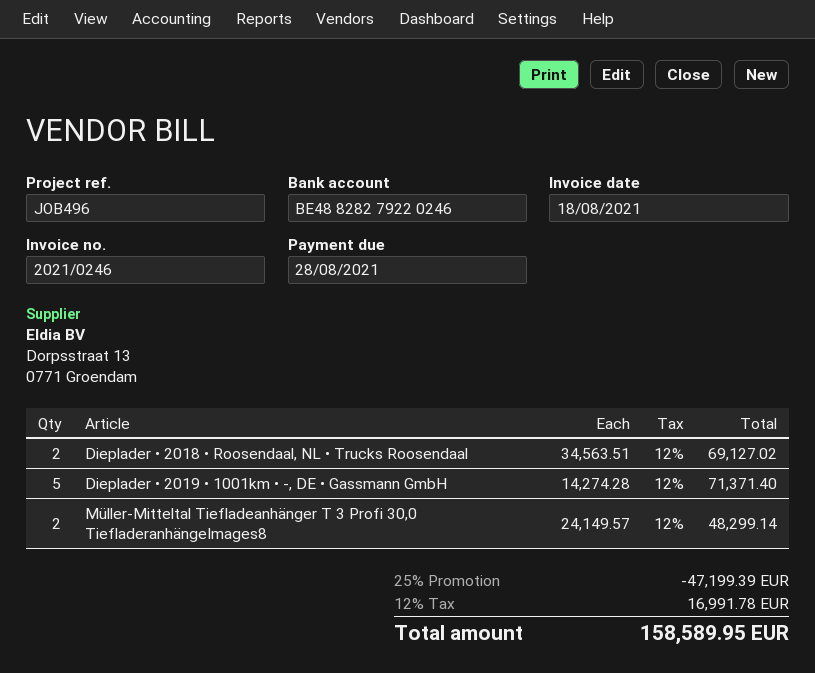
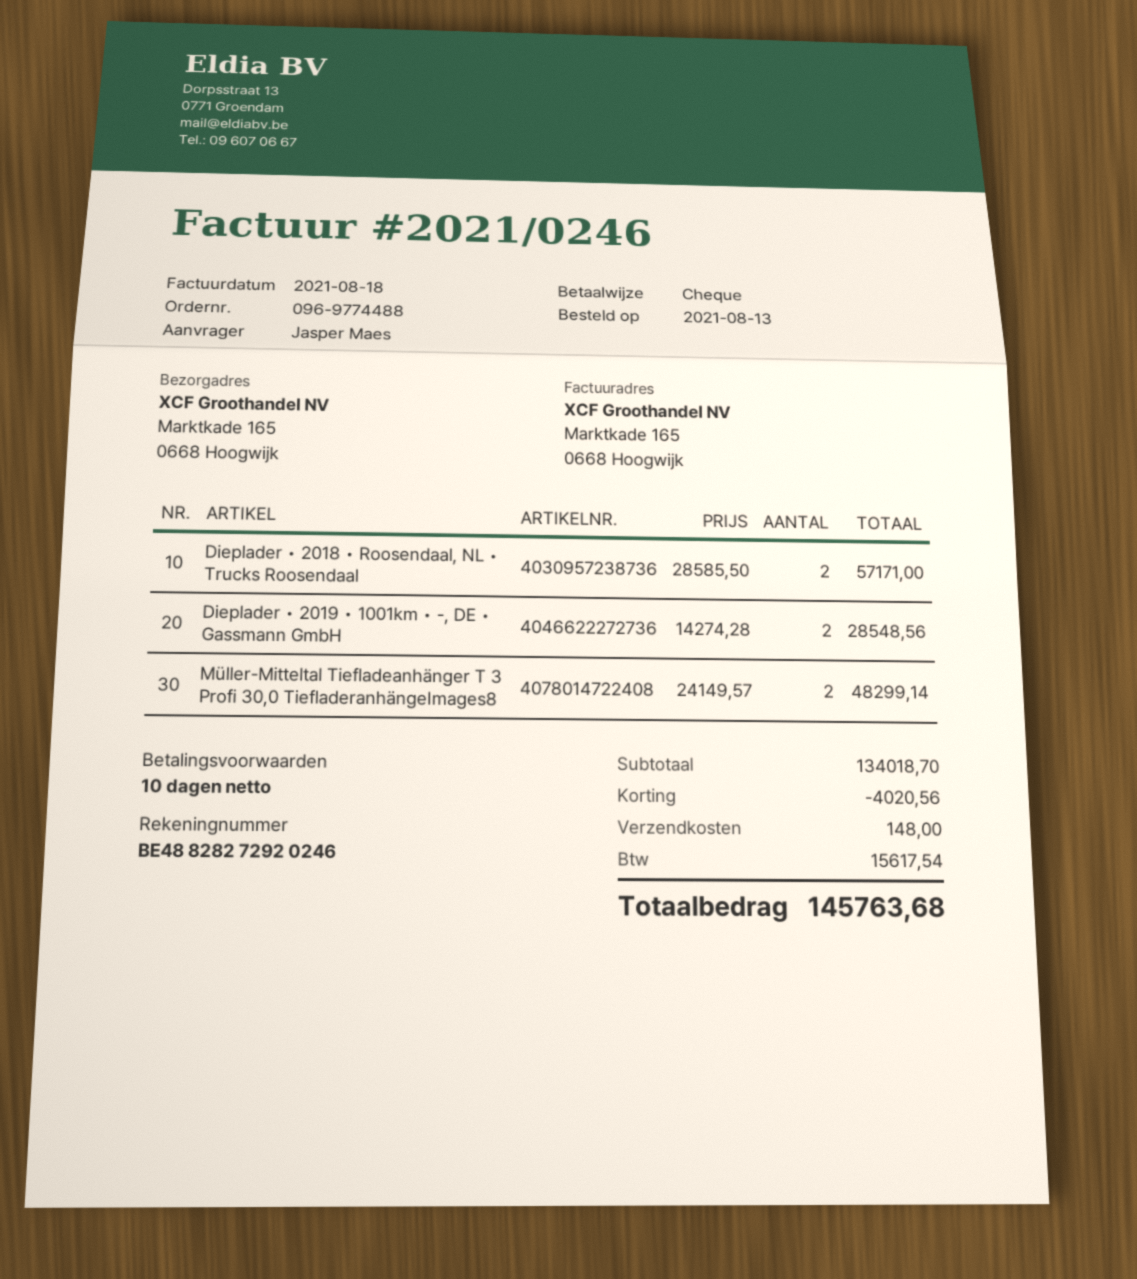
bank account: BE48828279220246 -> BE48828272920246
Dieplader • 2018 • Roosendaal, NL • Trucks Roosendaal: 2 x 34563.51 = 69127.02 -> 2 x 28585.50 = 57171.00
Dieplader • 2019 • 1001km • -, DE • Gassmann GmbH: 5 x 14274.28 = 71371.40 -> 2 x 14274.28 = 28548.56
discount: 47199.39 -> 4020.56
shipping: none -> 148.00
tax: 16991.78 -> 15617.54
total: 158589.95 -> 145763.68

